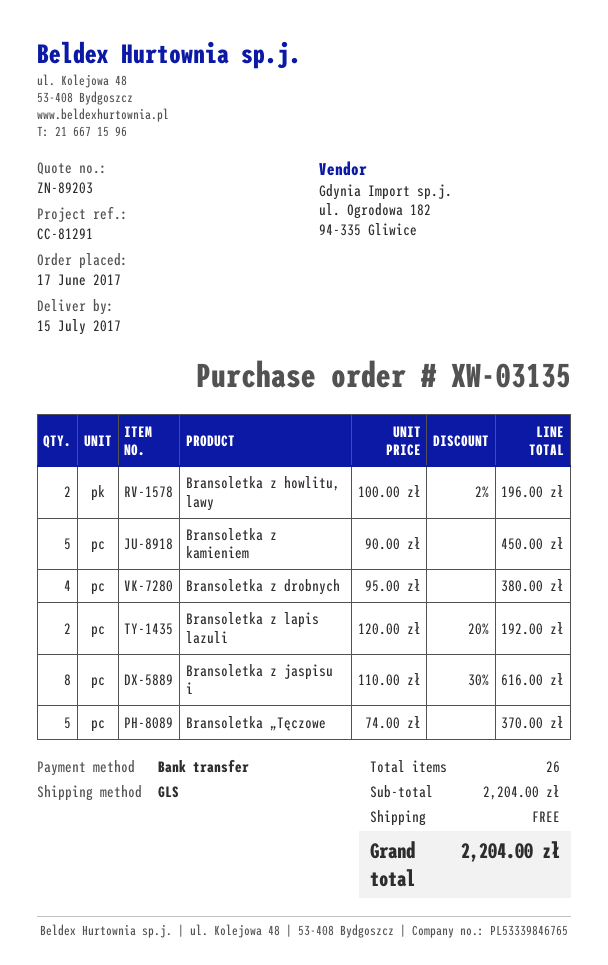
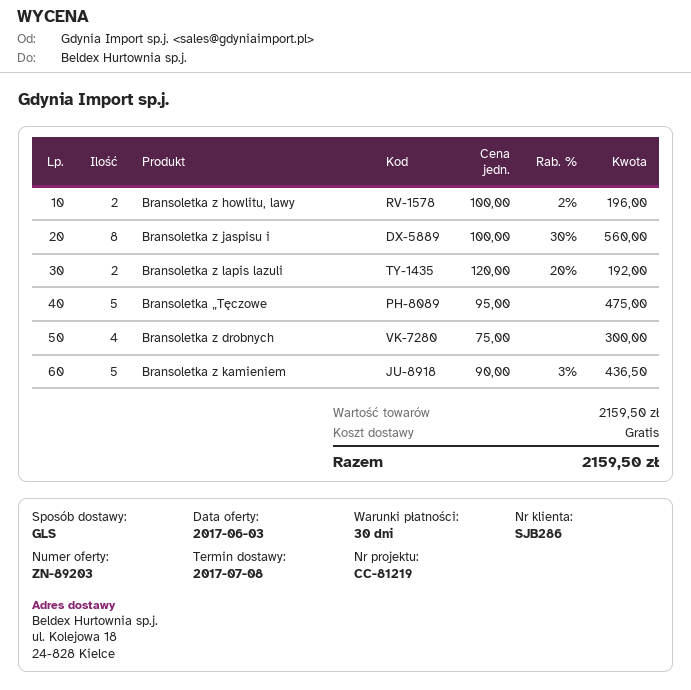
delivery date: 2017-07-15 -> 2017-07-08
reference: CC-81291 -> CC-81219
Bransoletka z kamieniem: 5 x 90.00 = 450.00 -> 5 x 90.00 - 3% = 436.50
Bransoletka z drobnych: 4 x 95.00 = 380.00 -> 4 x 75.00 = 300.00
Bransoletka z jaspisu i: 8 x 110.00 - 30% = 616.00 -> 8 x 100.00 - 30% = 560.00
Bransoletka „Tęczowe: 5 x 74.00 = 370.00 -> 5 x 95.00 = 475.00
subtotal: 2204.00 -> 2159.50
total: 2204.00 -> 2159.50

